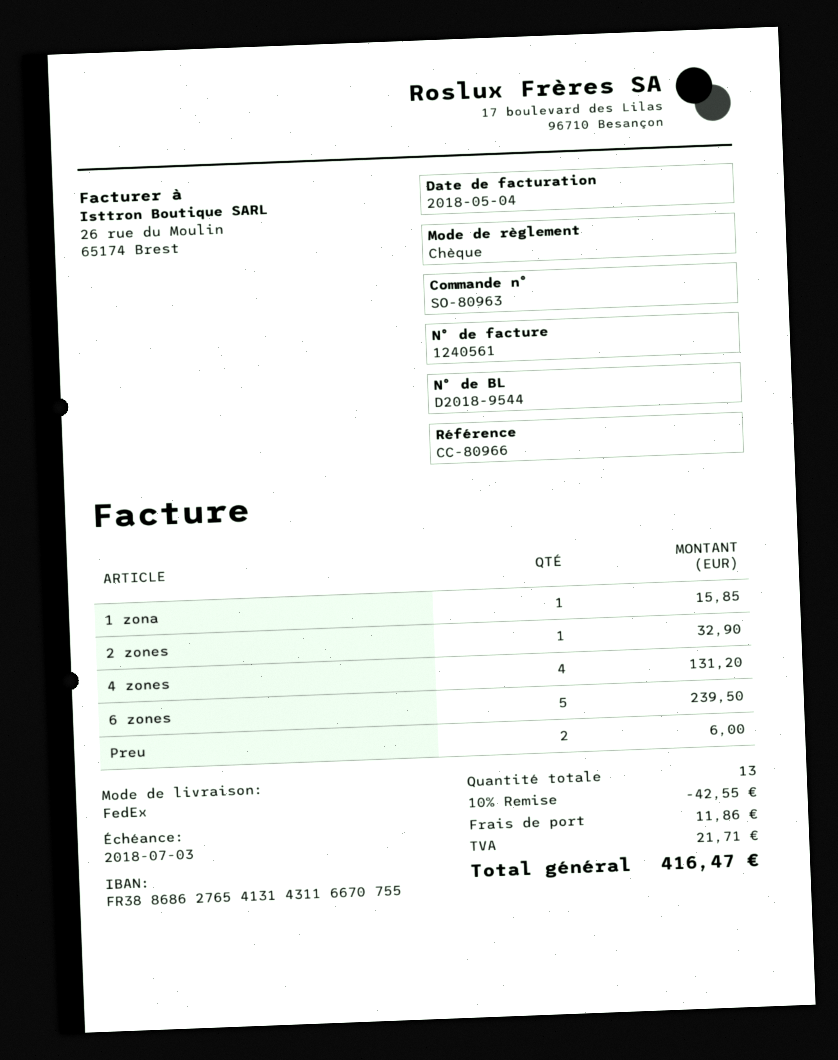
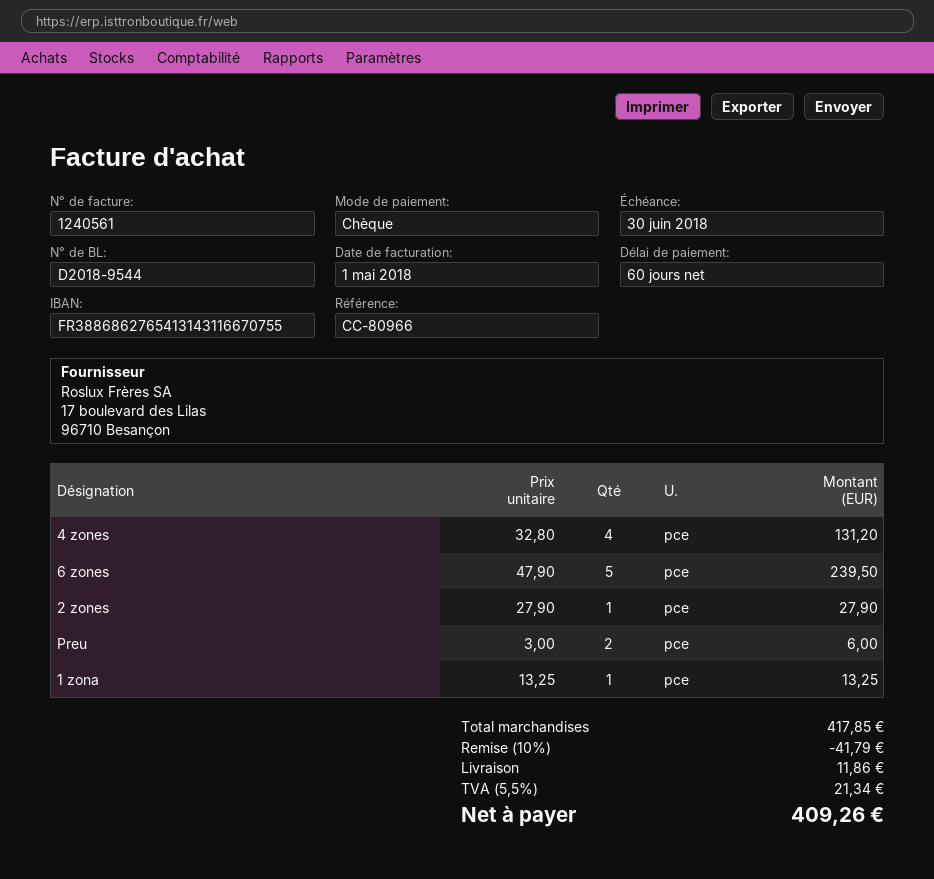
invoice date: 2018-05-04 -> 2018-05-01
due date: 2018-07-03 -> 2018-06-30
1 zona: 1 for 15.85 -> 1 for 13.25
2 zones: 1 for 32.90 -> 1 for 27.90
discount: 10% = 42.55 -> 10% = 41.79
tax: 21.71 -> 21.34
total: 416.47 -> 409.26

